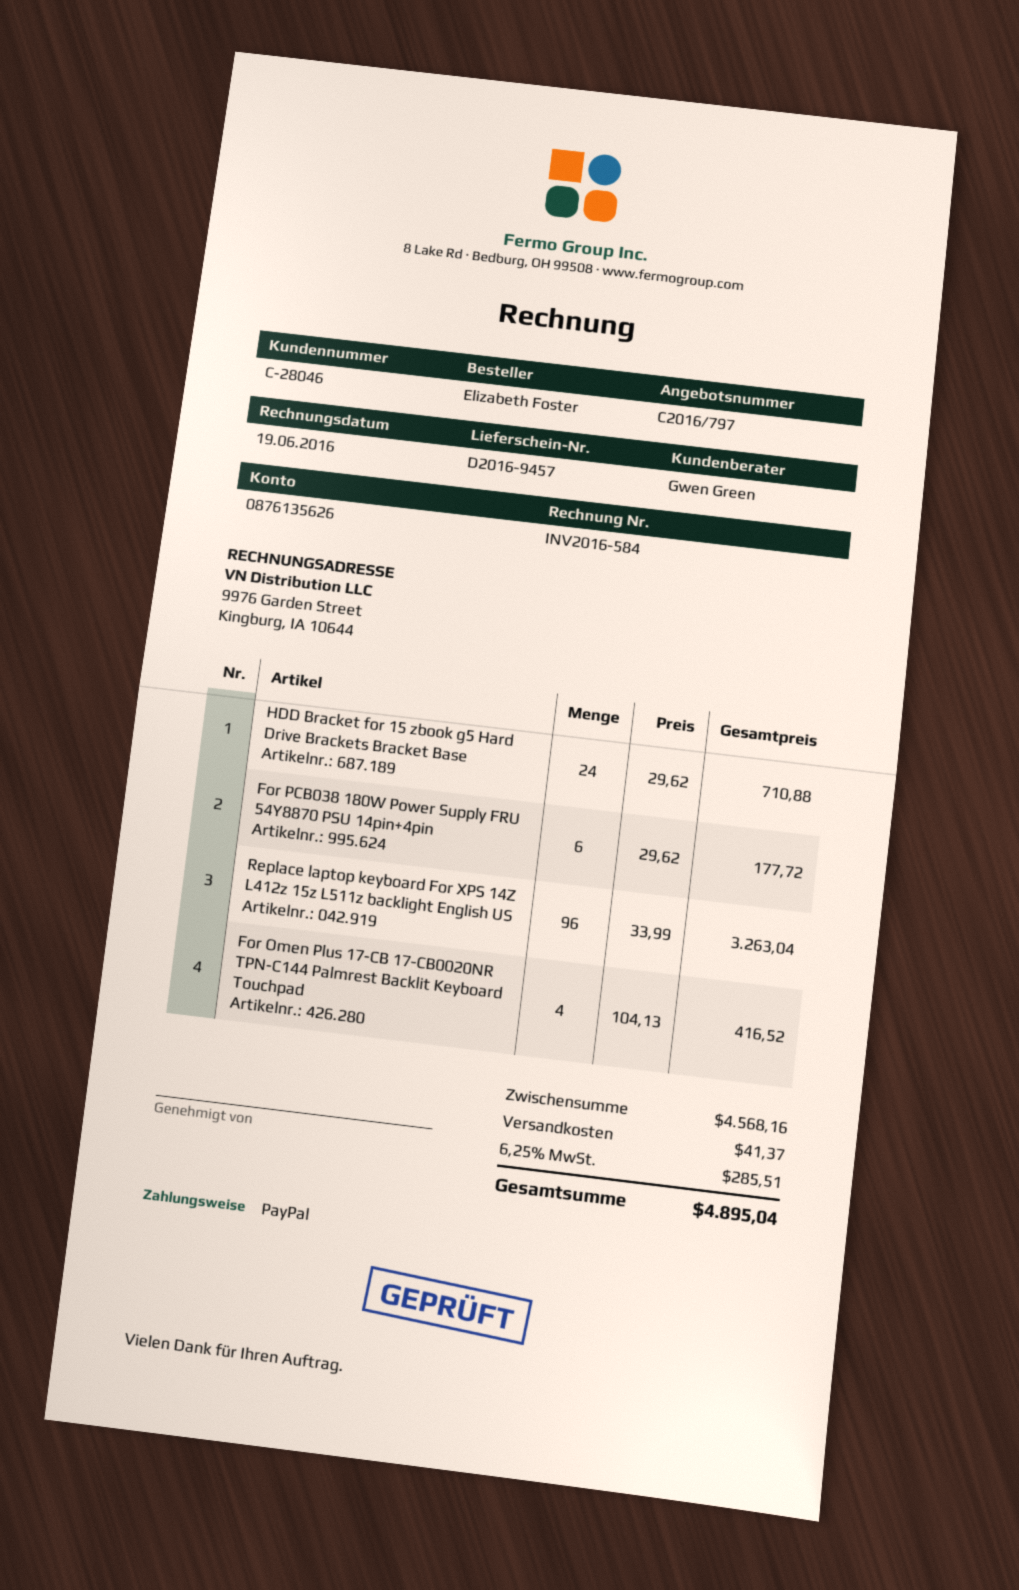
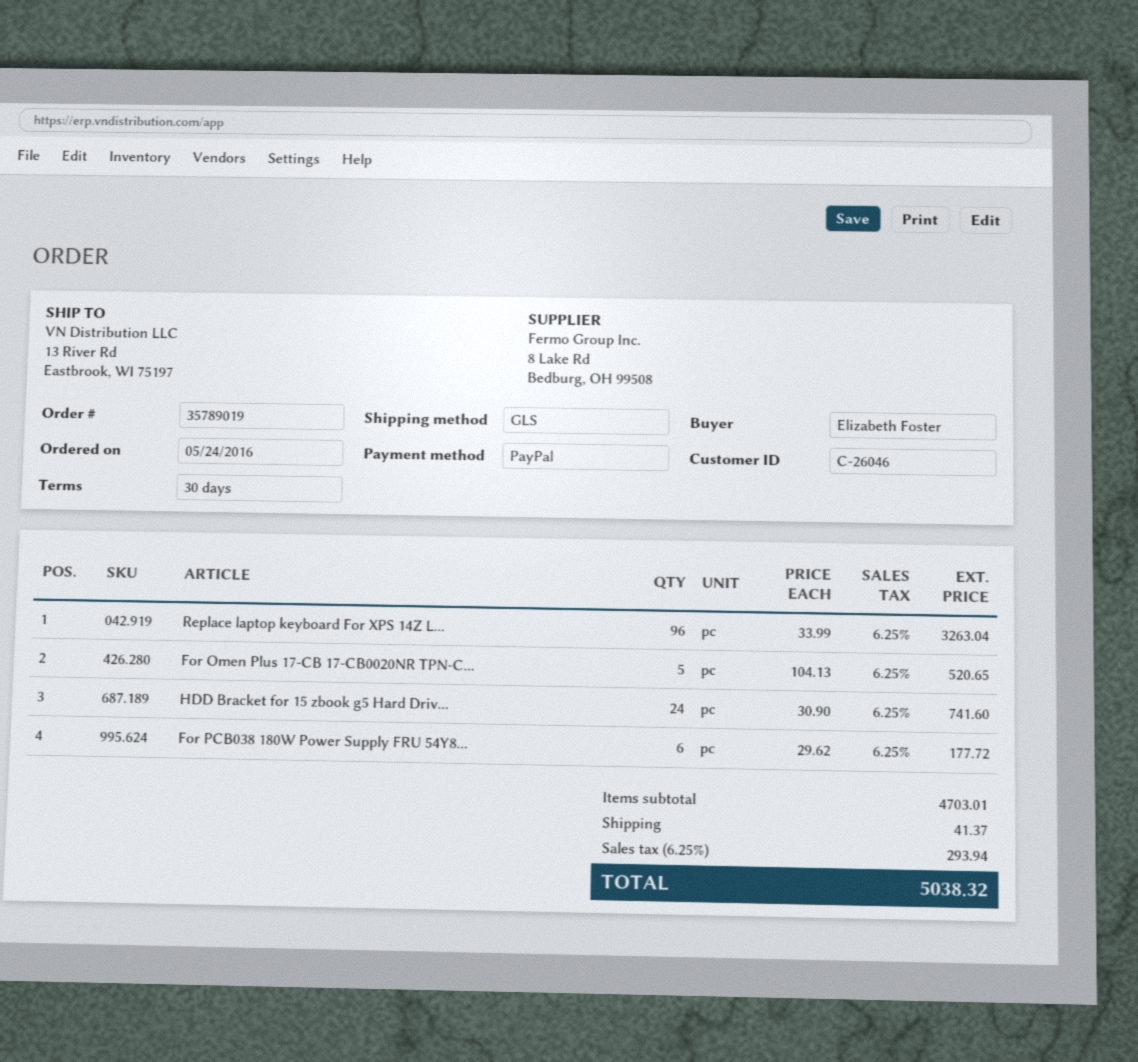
customer number: C-28046 -> C-26046
HDD Bracket for 15 zbook g5 Hard Drive Brackets Bracket Base: 24 x 29.62 = 710.88 -> 24 x 30.90 = 741.60
For Omen Plus 17-CB 17-CB0020NR TPN-C144 Palmrest Backlit Keyboard Touchpad: 4 x 104.13 = 416.52 -> 5 x 104.13 = 520.65
subtotal: 4568.16 -> 4703.01
tax: 6.25% = 285.51 -> 6.25% = 293.94
total: 4895.04 -> 5038.32

